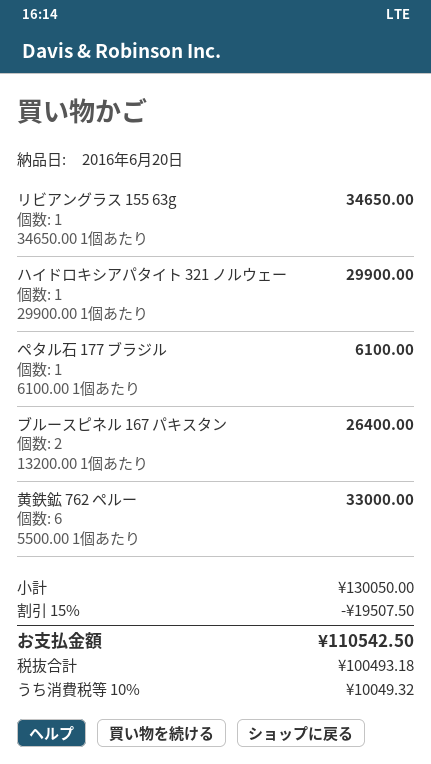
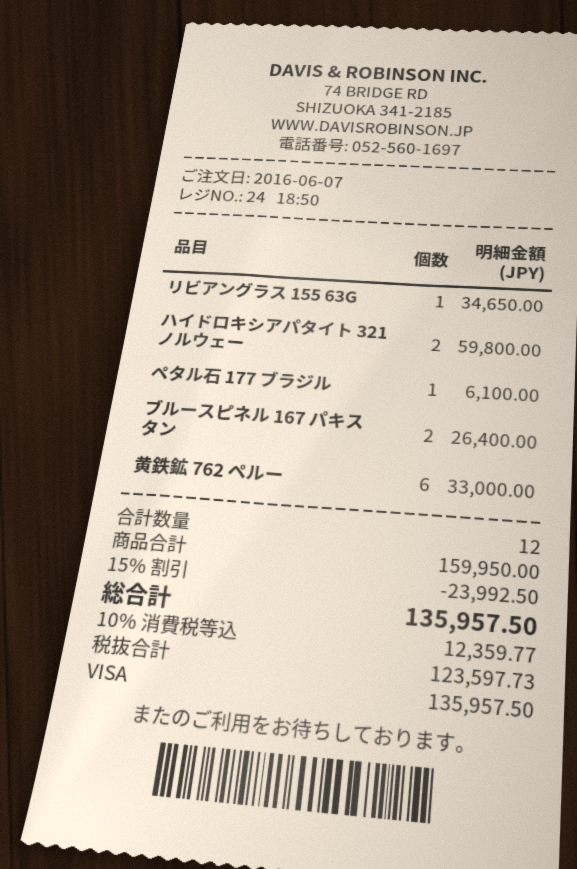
ハイドロキシアパタイト 321 ノルウェー: 1 for 29900.00 -> 2 for 59800.00
subtotal: 130050.00 -> 159950.00
discount: 15% = 19507.50 -> 15% = 23992.50
net: 100493.18 -> 123597.73
tax: 10% = 10049.32 -> 10% = 12359.77
total: 110542.50 -> 135957.50

